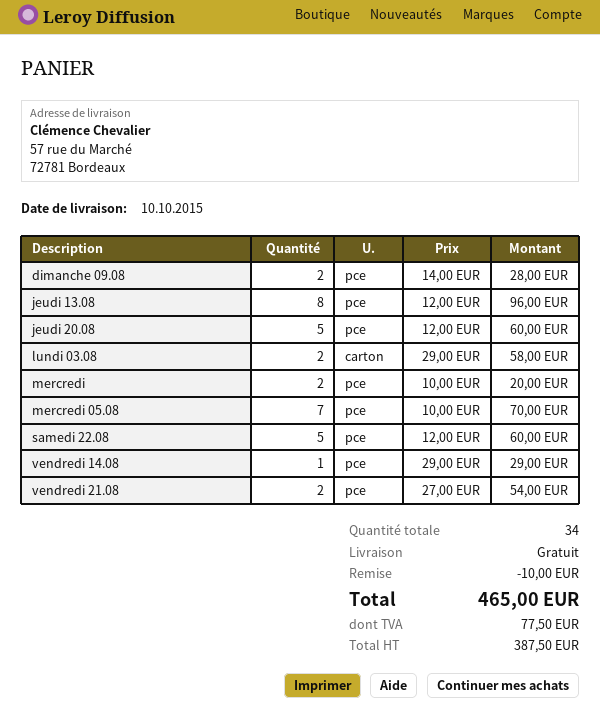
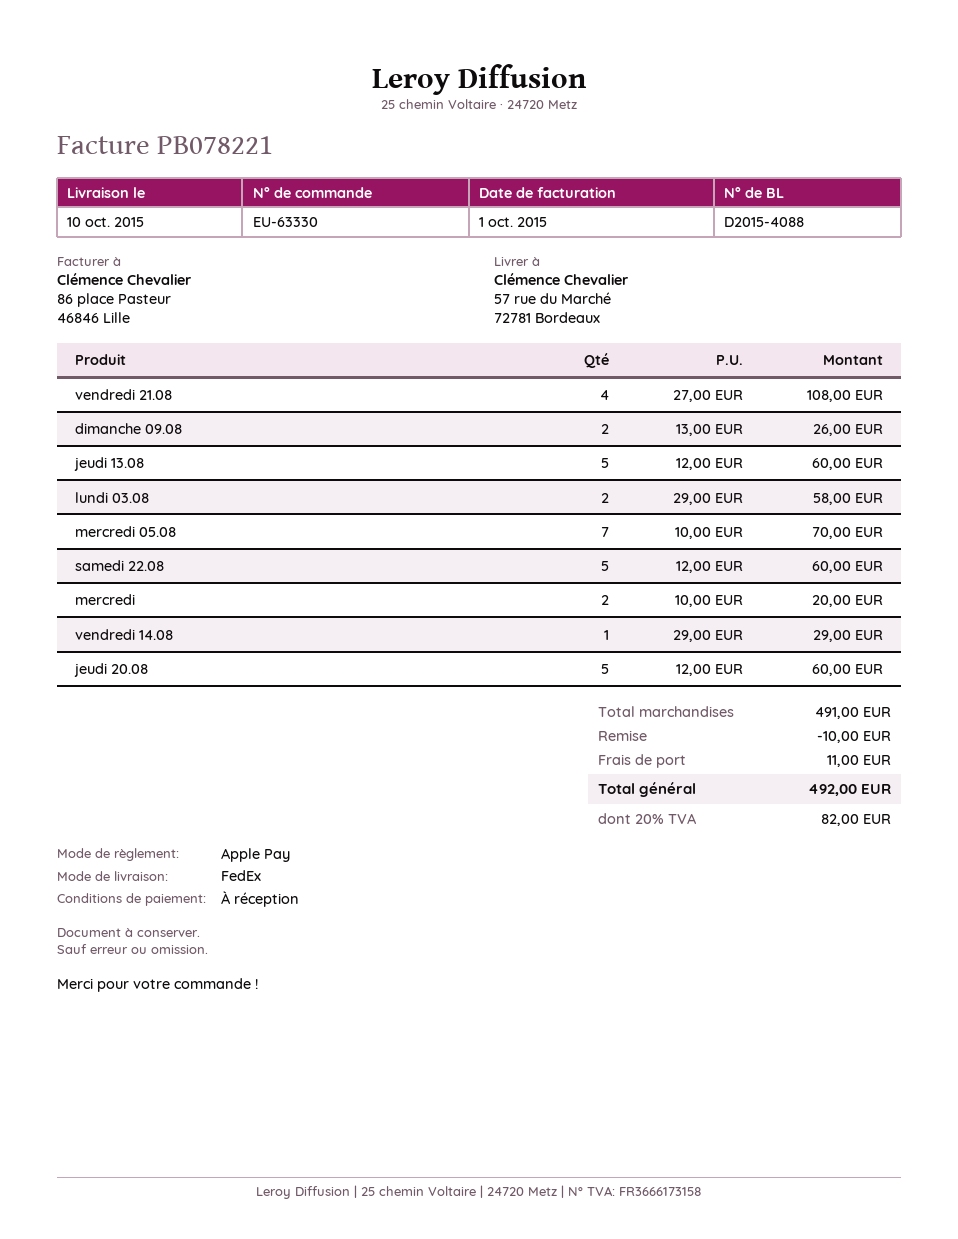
dimanche 09.08: 2 x 14.00 = 28.00 -> 2 x 13.00 = 26.00
jeudi 13.08: 8 x 12.00 = 96.00 -> 5 x 12.00 = 60.00
vendredi 21.08: 2 x 27.00 = 54.00 -> 4 x 27.00 = 108.00
shipping: 0.00 -> 11.00
tax: 77.50 -> 82.00
total: 465.00 -> 492.00

